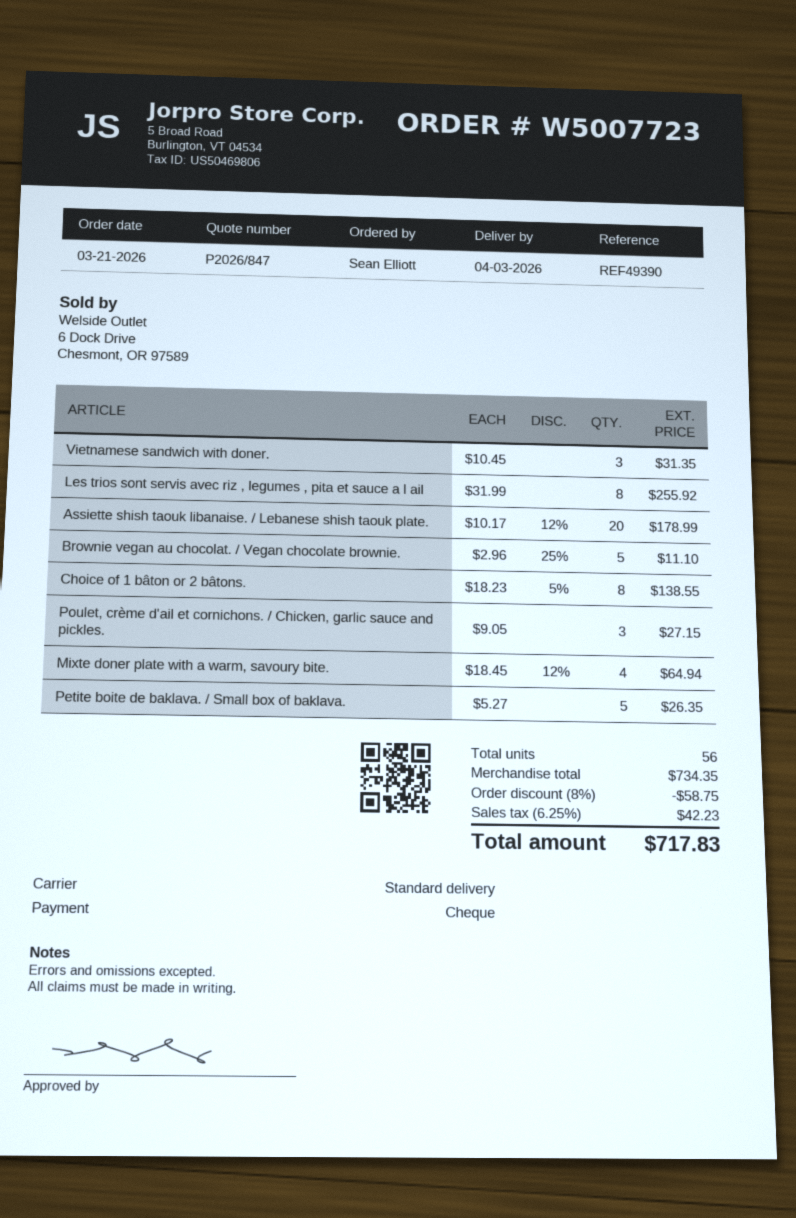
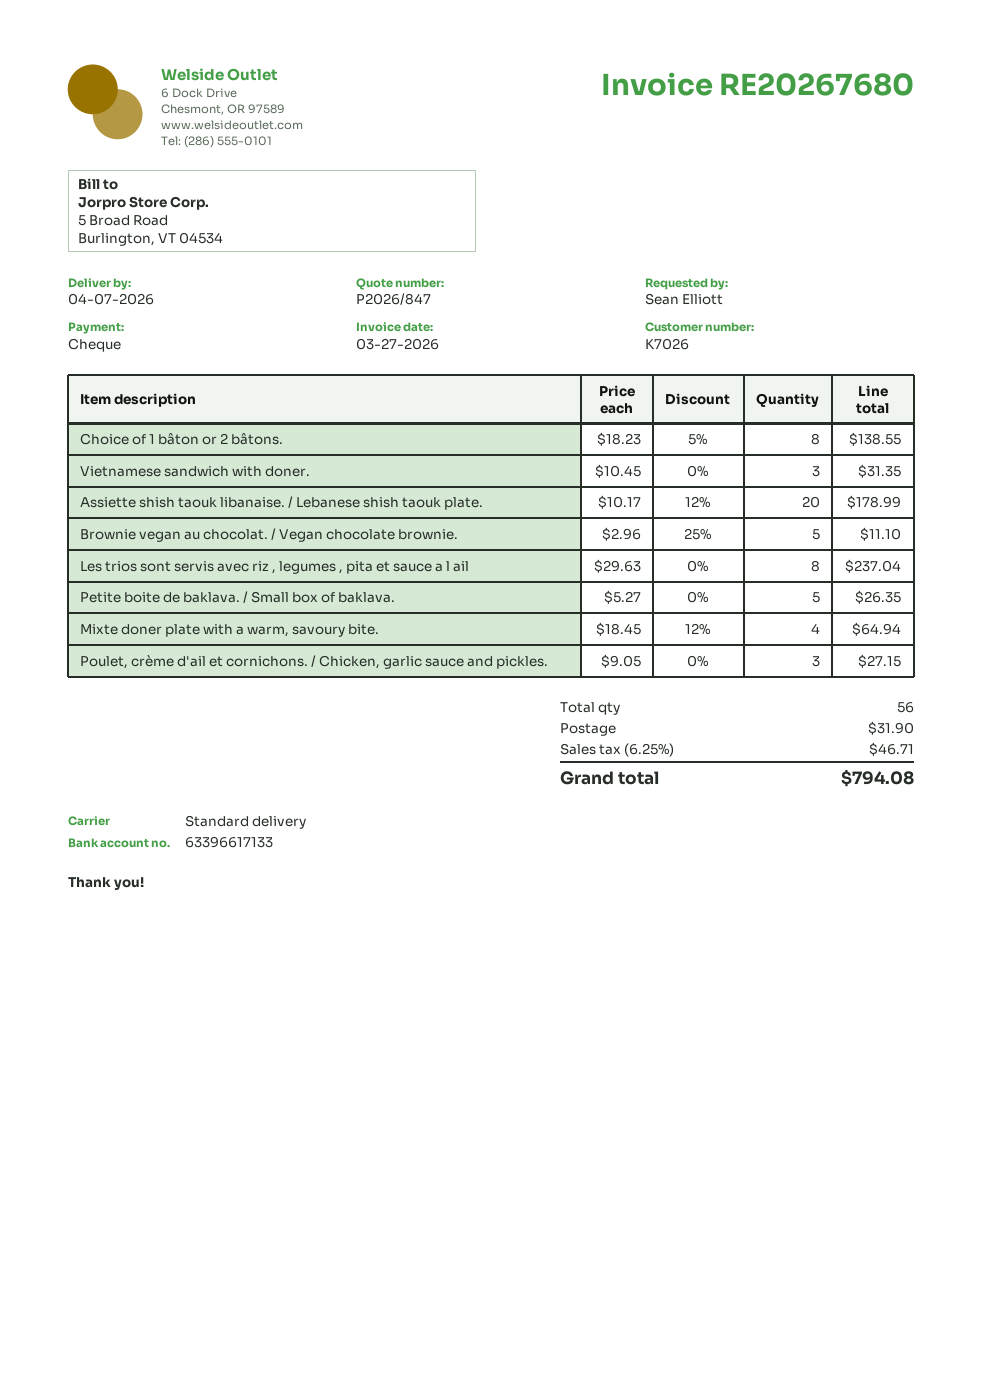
delivery date: 2026-04-03 -> 2026-04-07
Les trios sont servis avec riz , legumes , pita et sauce a l ail: 8 x 31.99 = 255.92 -> 8 x 29.63 = 237.04
discount: 8% = 58.75 -> none
shipping: none -> 31.90
tax: 6.25% = 42.23 -> 6.25% = 46.71
total: 717.83 -> 794.08

